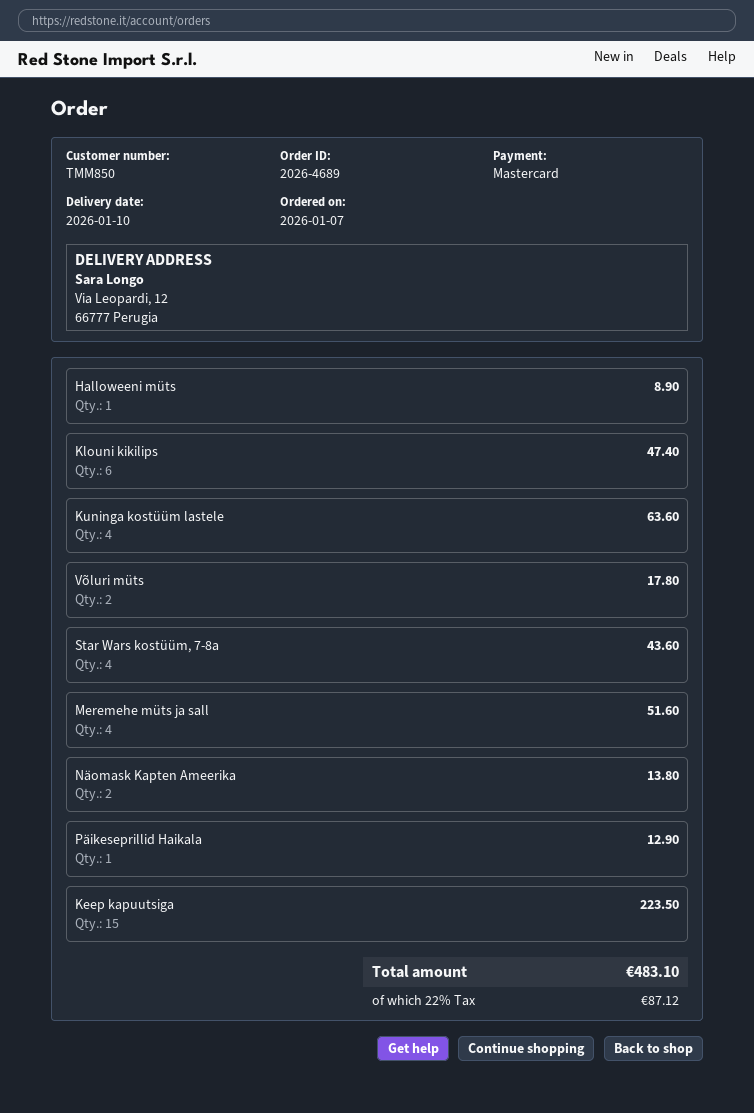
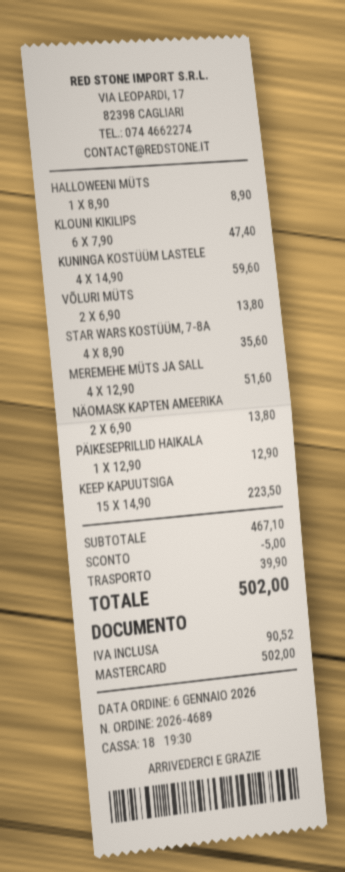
order date: 2026-01-07 -> 2026-01-06
Kuninga kostüüm lastele: 4 for 63.60 -> 4 for 59.60
Võluri müts: 2 for 17.80 -> 2 for 13.80
Star Wars kostüüm, 7-8a: 4 for 43.60 -> 4 for 35.60
discount: none -> 5.00
shipping: none -> 39.90
tax: 87.12 -> 90.52
total: 483.10 -> 502.00

